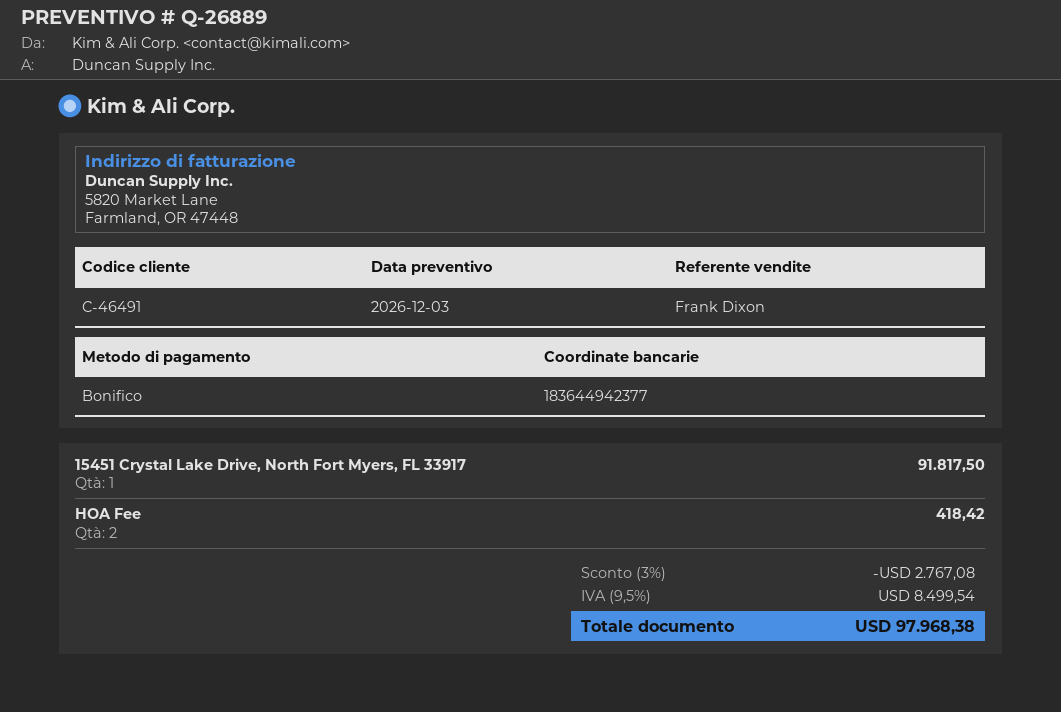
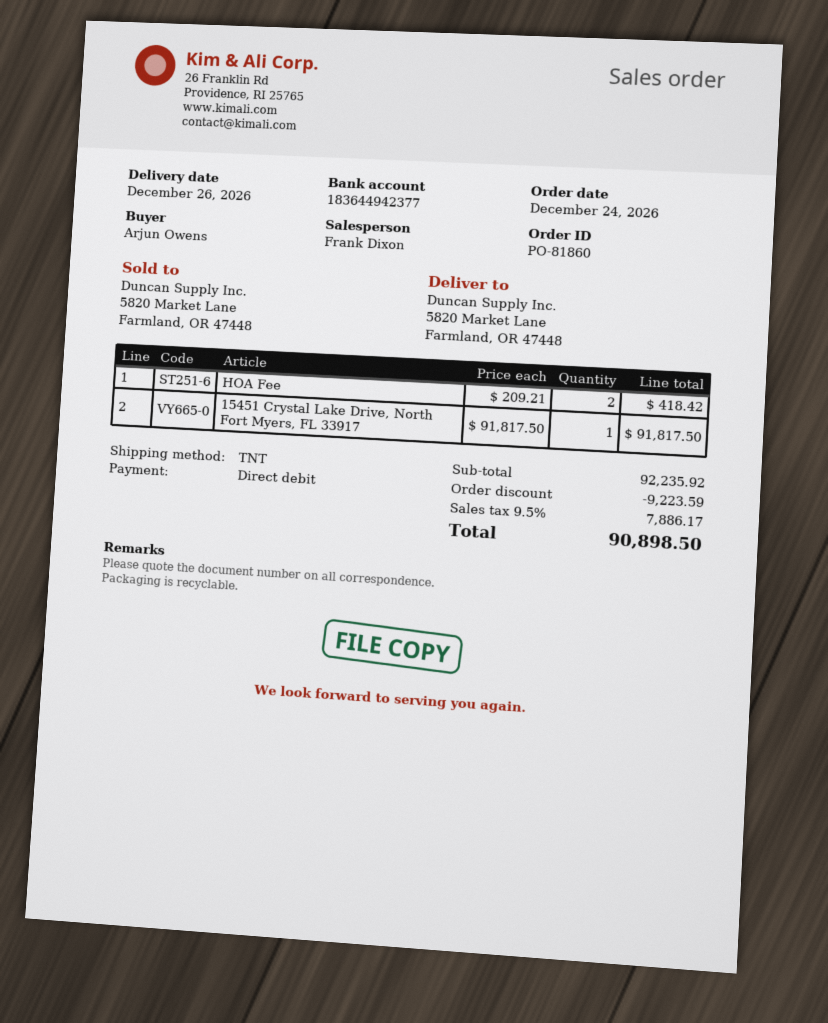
payment method: bank transfer -> direct debit
discount: 2767.08 -> 9223.59
tax: 9.5% = 8499.54 -> 9.5% = 7886.17
total: 97968.38 -> 90898.50

